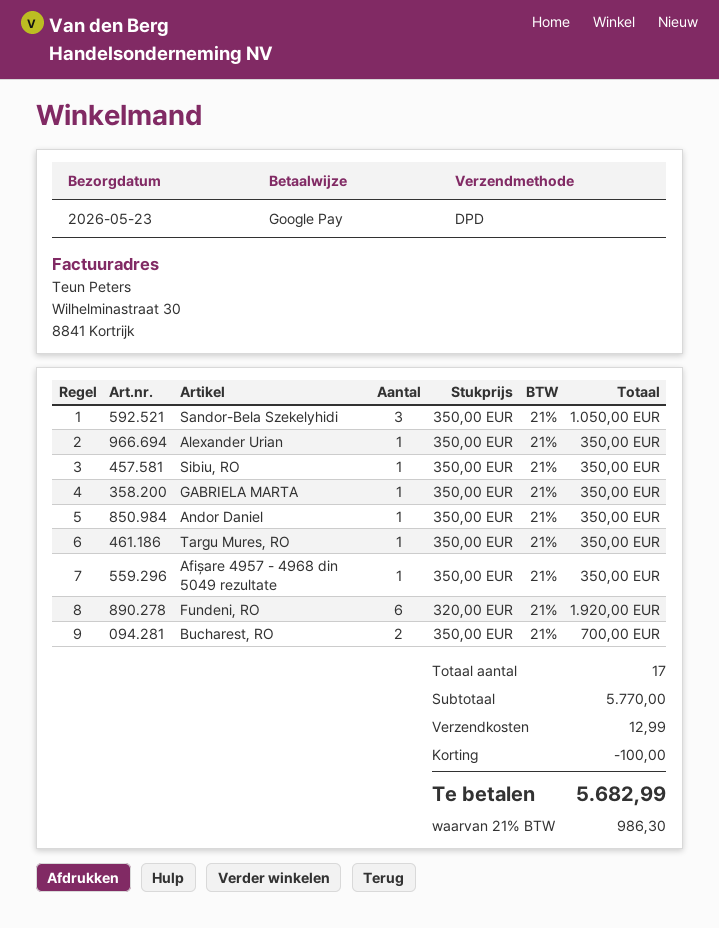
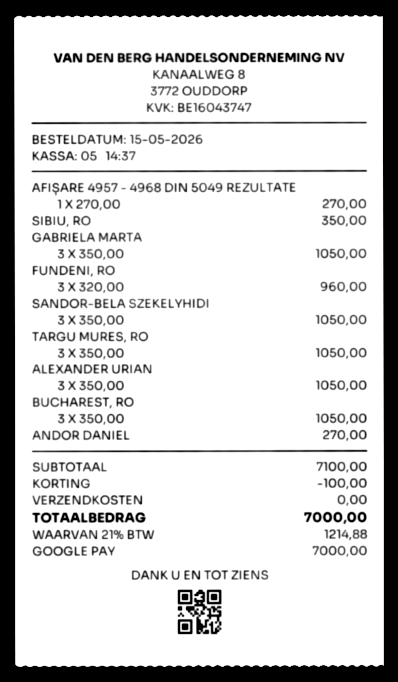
Alexander Urian: 1 x 350.00 = 350.00 -> 3 x 350.00 = 1050.00
GABRIELA MARTA: 1 x 350.00 = 350.00 -> 3 x 350.00 = 1050.00
Andor Daniel: 1 x 350.00 = 350.00 -> 1 x 270.00 = 270.00
Targu Mures, RO: 1 x 350.00 = 350.00 -> 3 x 350.00 = 1050.00
Afișare 4957 - 4968 din 5049 rezultate: 1 x 350.00 = 350.00 -> 1 x 270.00 = 270.00
Fundeni, RO: 6 x 320.00 = 1920.00 -> 3 x 320.00 = 960.00
Bucharest, RO: 2 x 350.00 = 700.00 -> 3 x 350.00 = 1050.00
subtotal: 5770.00 -> 7100.00
shipping: 12.99 -> 0.00
tax: 21% = 986.30 -> 21% = 1214.88
total: 5682.99 -> 7000.00

